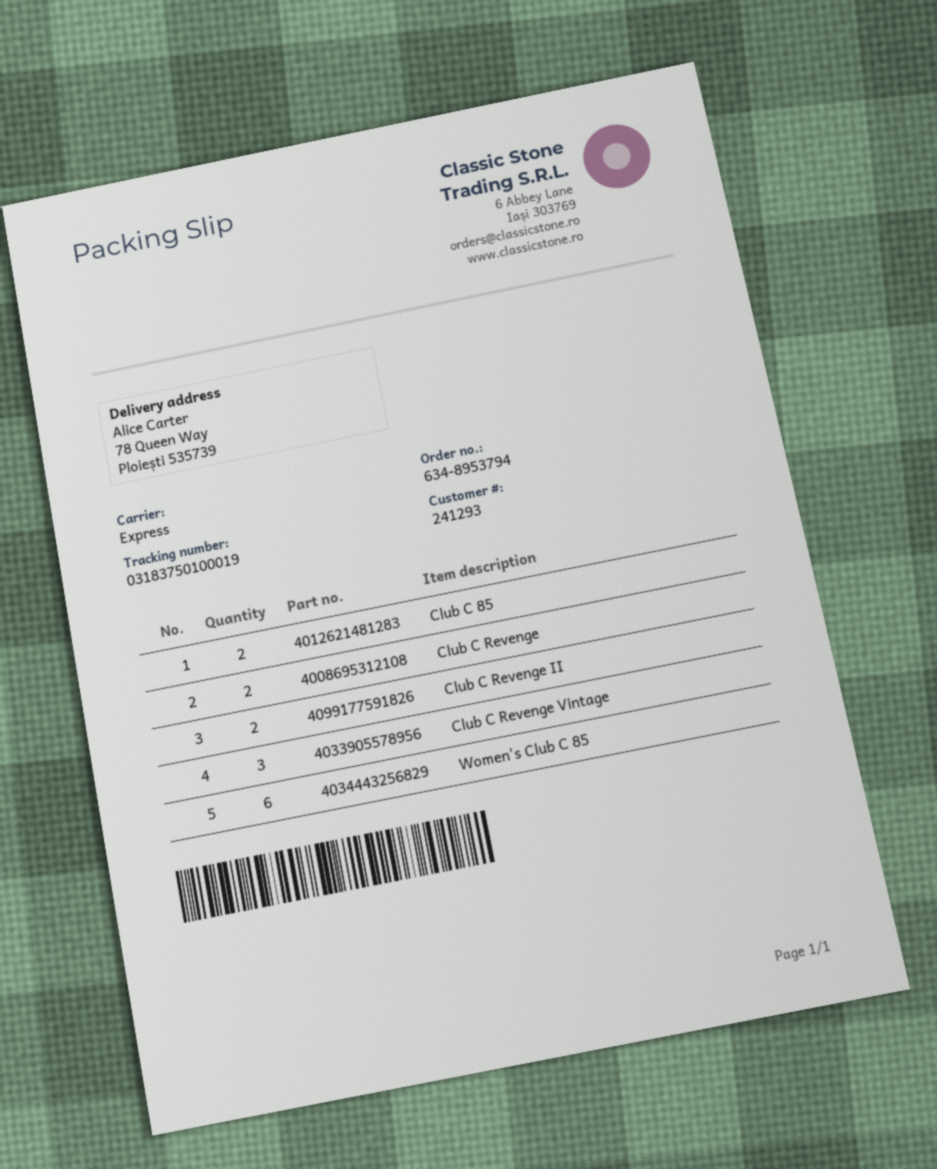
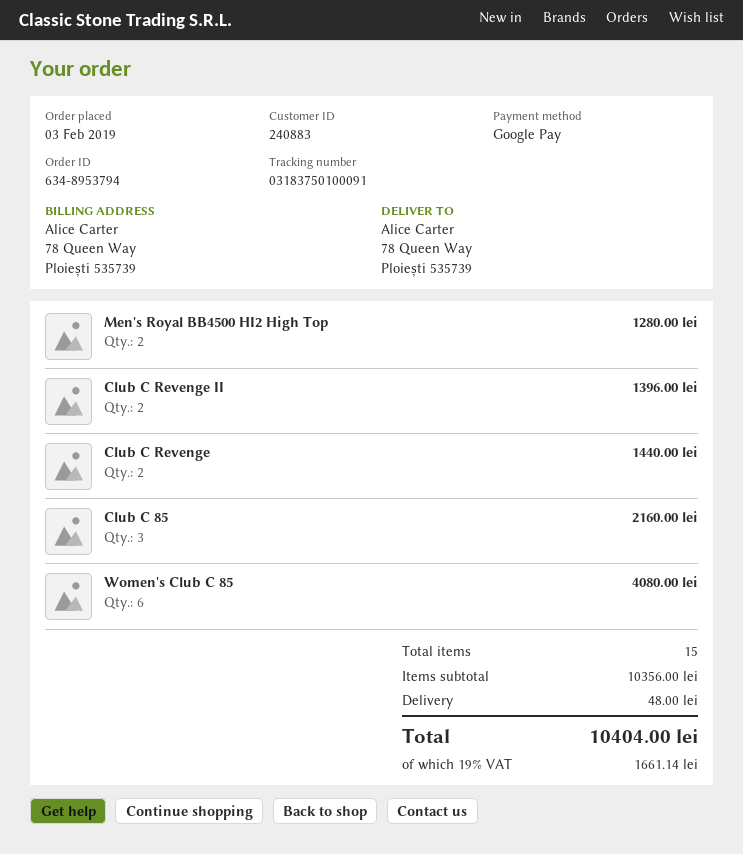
customer number: 241293 -> 240883
tracking number: 03183750100019 -> 03183750100091
Club C 85: 2 -> 3
Club C Revenge Vintage: 3 -> none
Men's Royal BB4500 HI2 High Top: none -> 2

